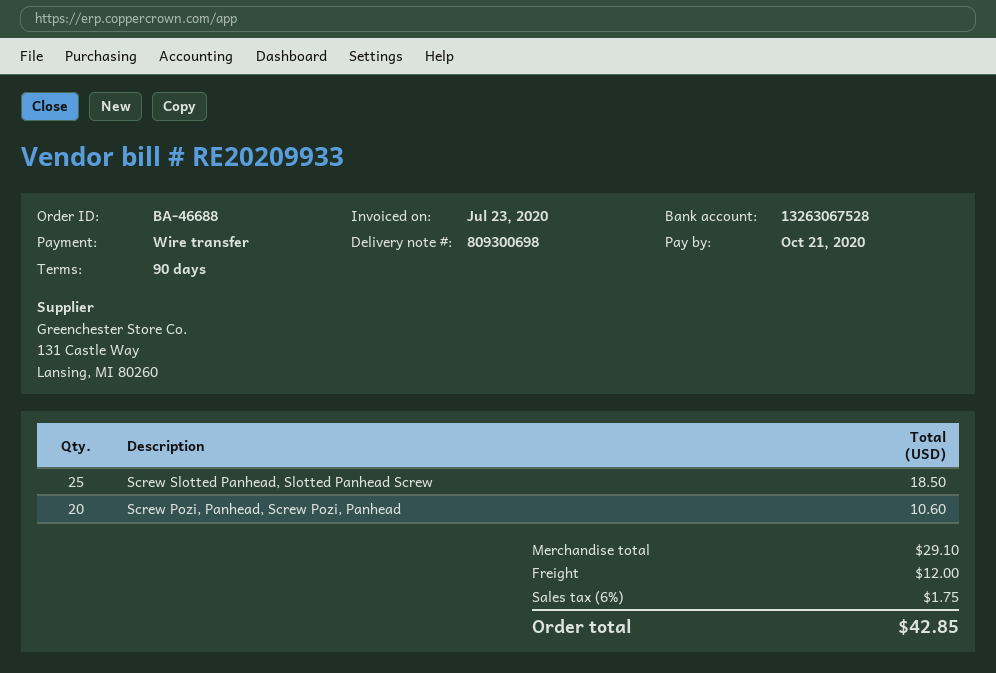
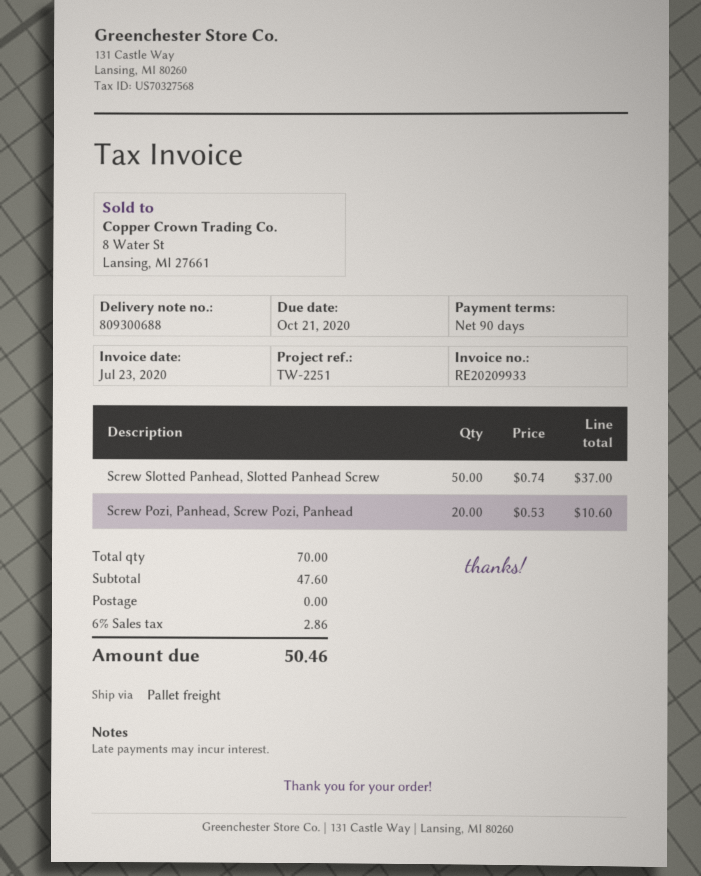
delivery note number: 809300698 -> 809300688
Screw Slotted Panhead, Slotted Panhead Screw: 25 for 18.50 -> 50 for 37.00
subtotal: 29.10 -> 47.60
shipping: 12.00 -> 0.00
tax: 6% = 1.75 -> 6% = 2.86
total: 42.85 -> 50.46

